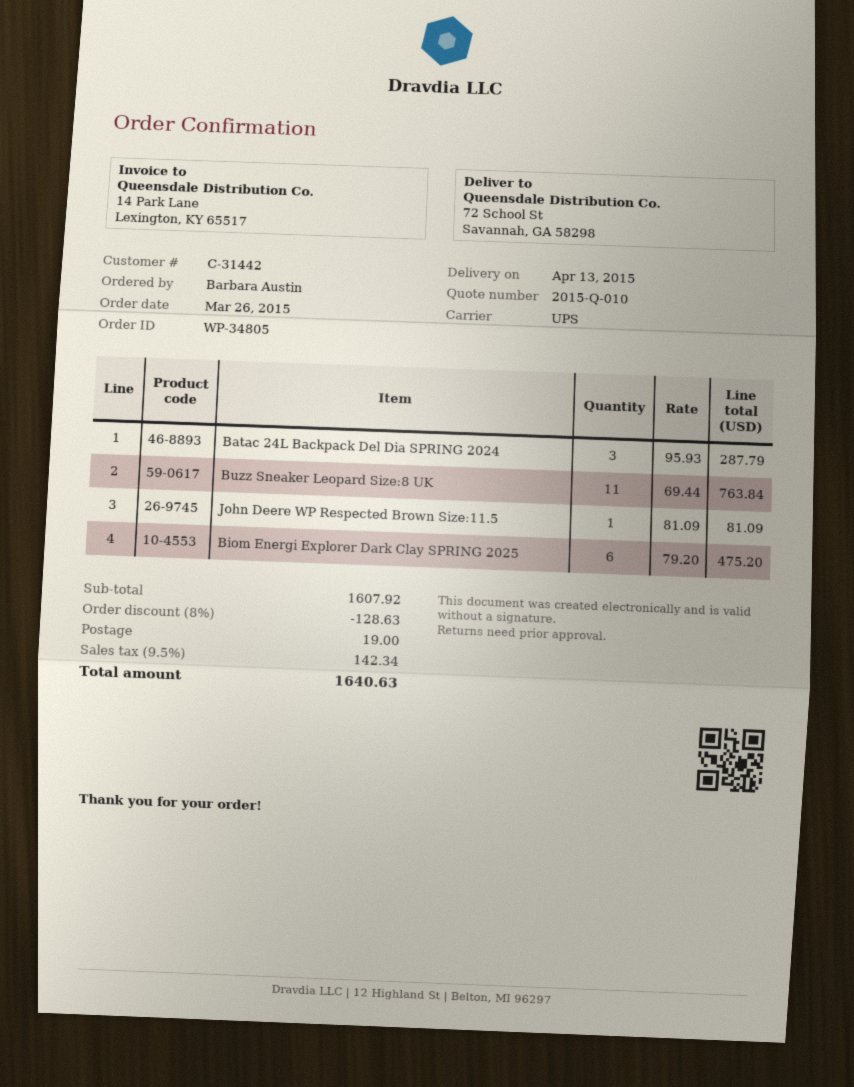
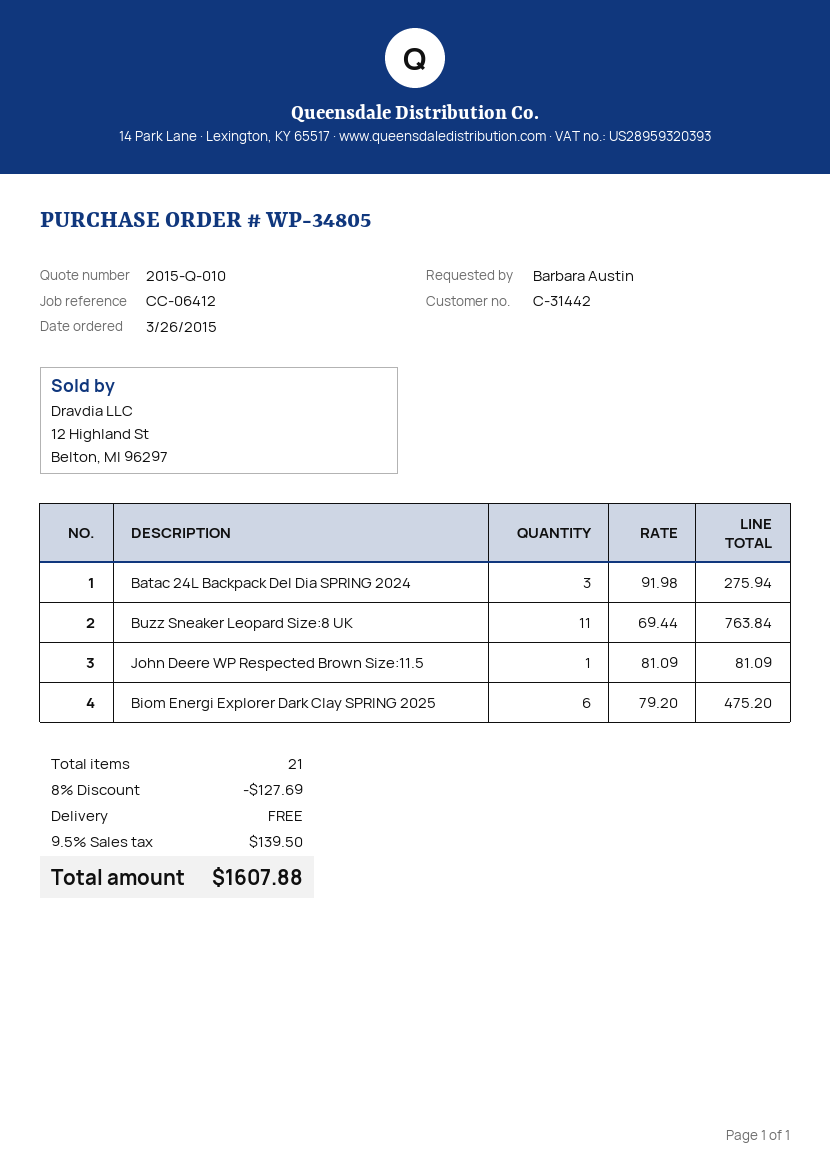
Batac 24L Backpack Del Dia SPRING 2024: 3 x 95.93 = 287.79 -> 3 x 91.98 = 275.94
discount: 8% = 128.63 -> 8% = 127.69
shipping: 19.00 -> 0.00
tax: 9.5% = 142.34 -> 9.5% = 139.50
total: 1640.63 -> 1607.88

